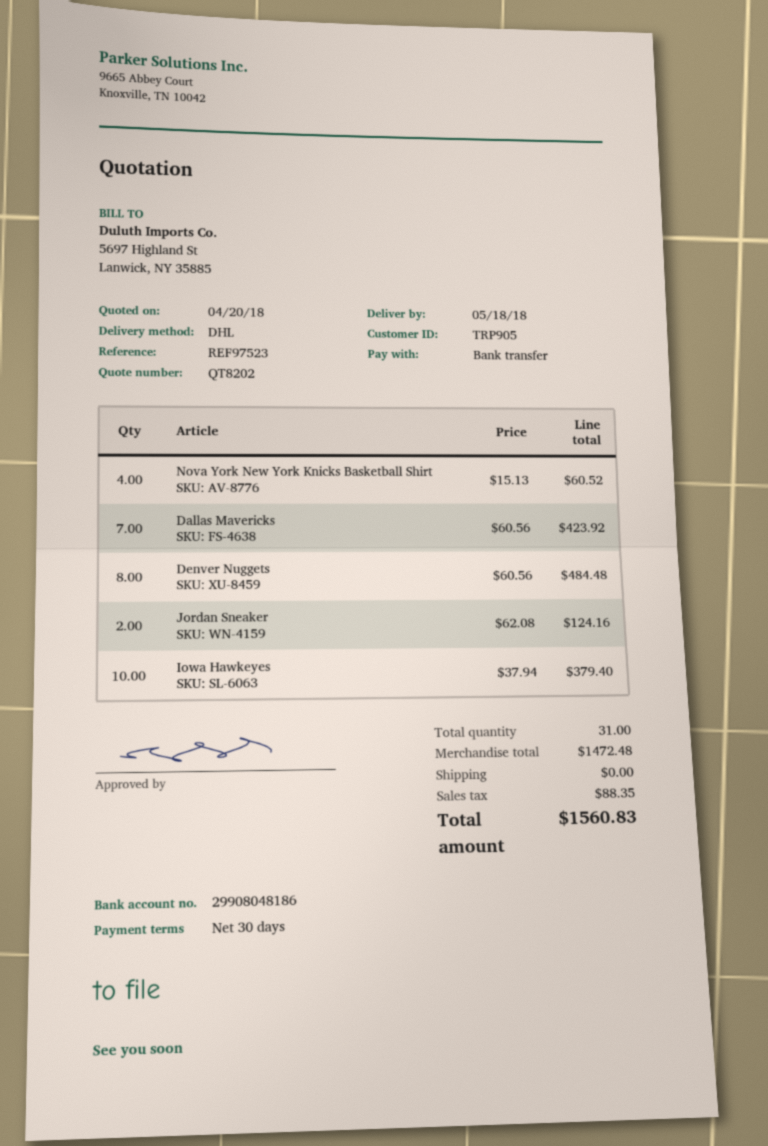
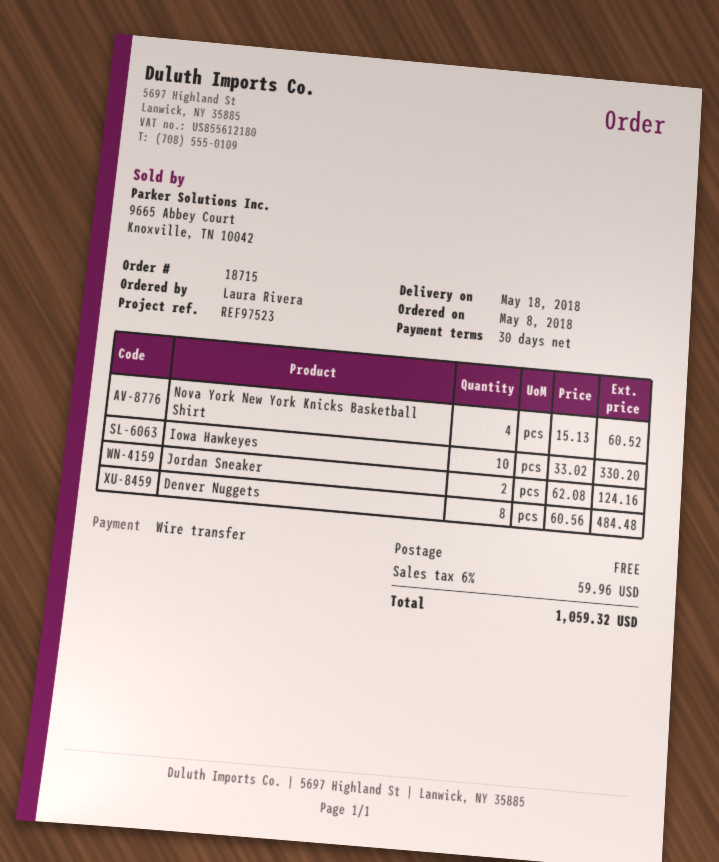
Dallas Mavericks: 7 x 60.56 = 423.92 -> none
Iowa Hawkeyes: 10 x 37.94 = 379.40 -> 10 x 33.02 = 330.20
tax: 88.35 -> 59.96
total: 1560.83 -> 1059.32

